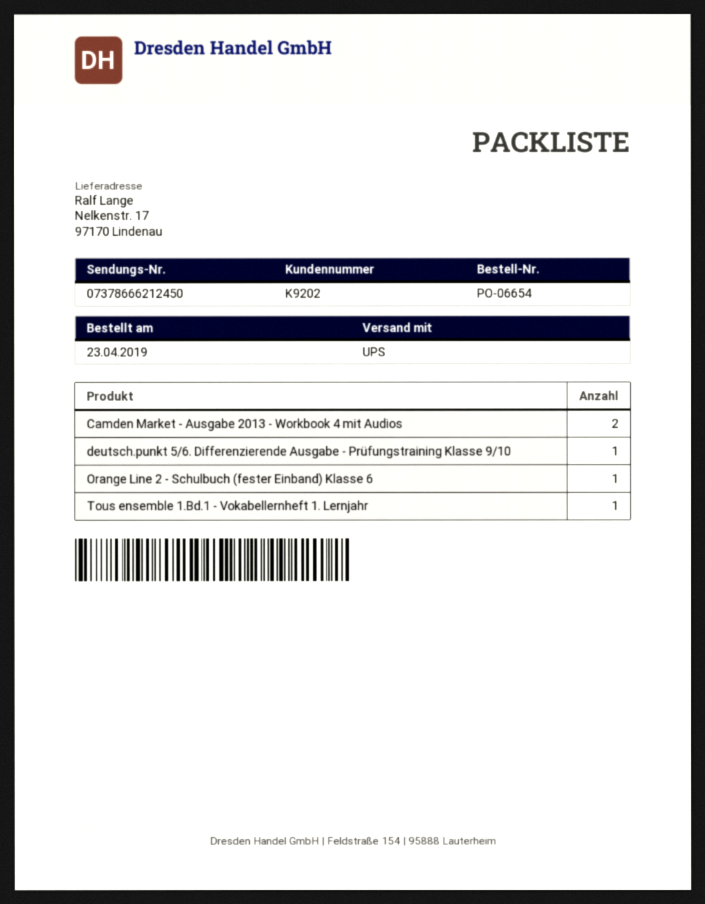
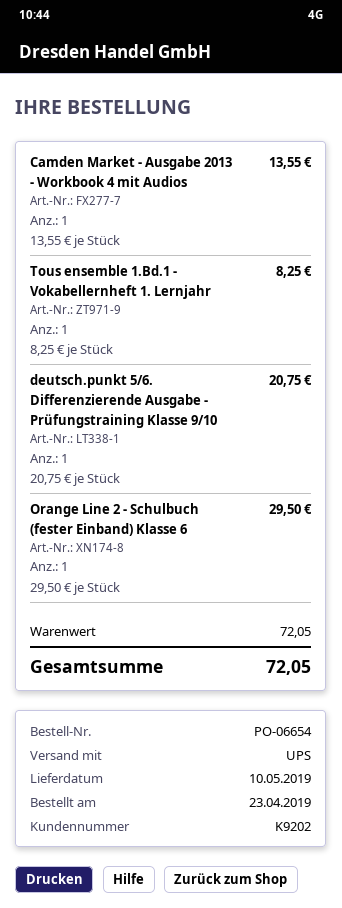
Camden Market - Ausgabe 2013 - Workbook 4 mit Audios: 2 -> 1

